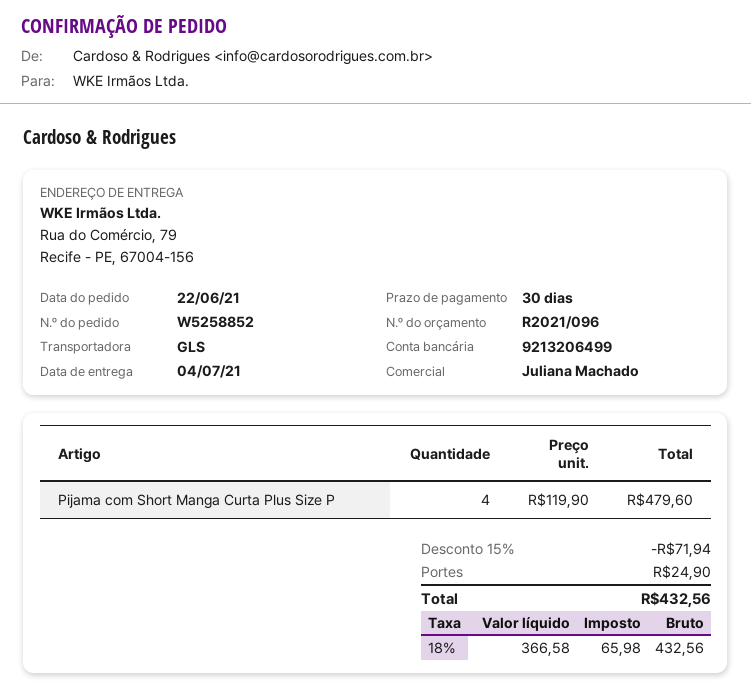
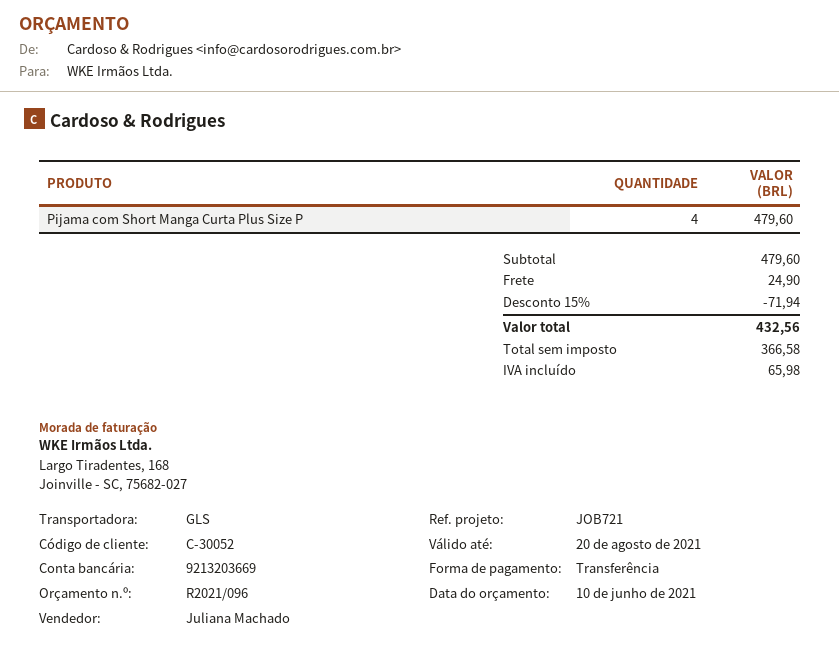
bank account: 9213206499 -> 9213203669

